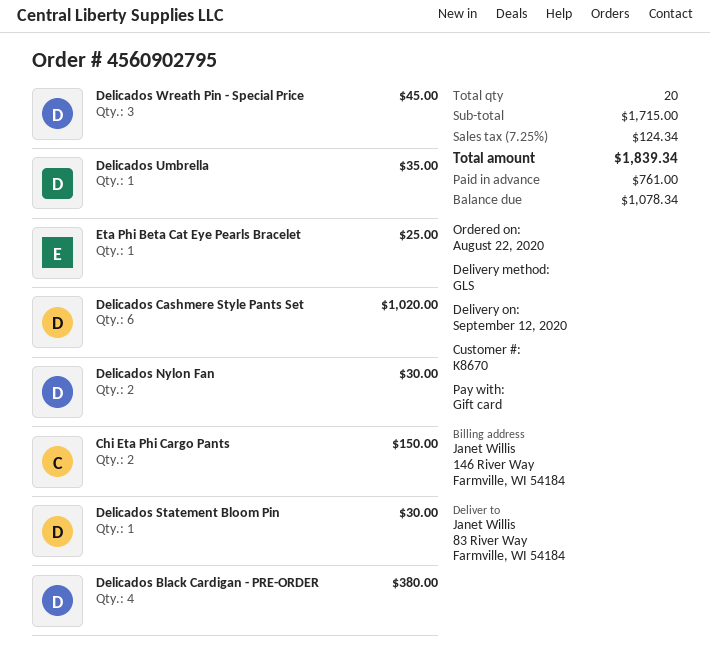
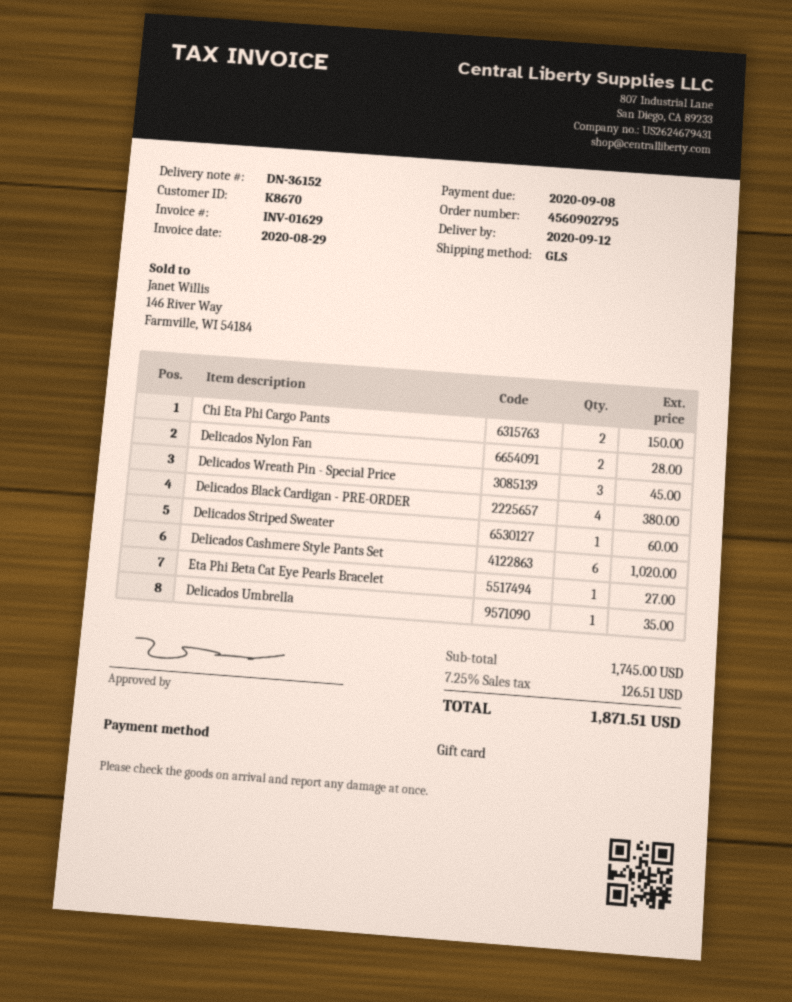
Eta Phi Beta Cat Eye Pearls Bracelet: 1 for 25.00 -> 1 for 27.00
Delicados Nylon Fan: 2 for 30.00 -> 2 for 28.00
Delicados Statement Bloom Pin: 1 for 30.00 -> none
Delicados Striped Sweater: none -> 1 for 60.00
subtotal: 1715.00 -> 1745.00
tax: 7.25% = 124.34 -> 7.25% = 126.51
total: 1839.34 -> 1871.51

